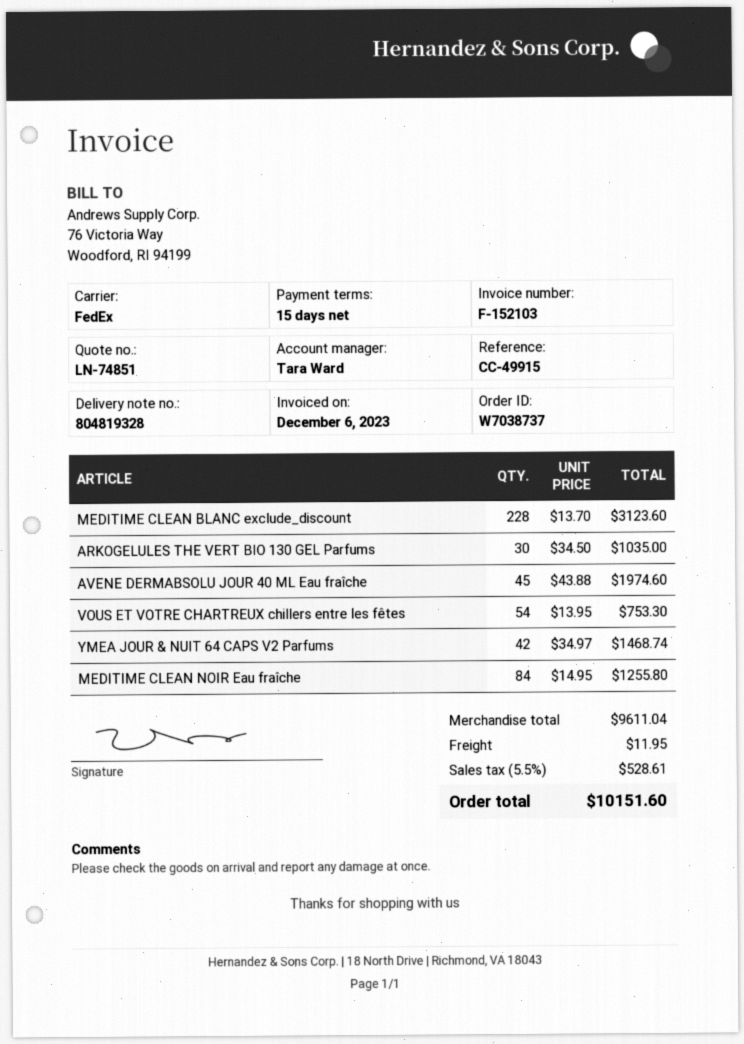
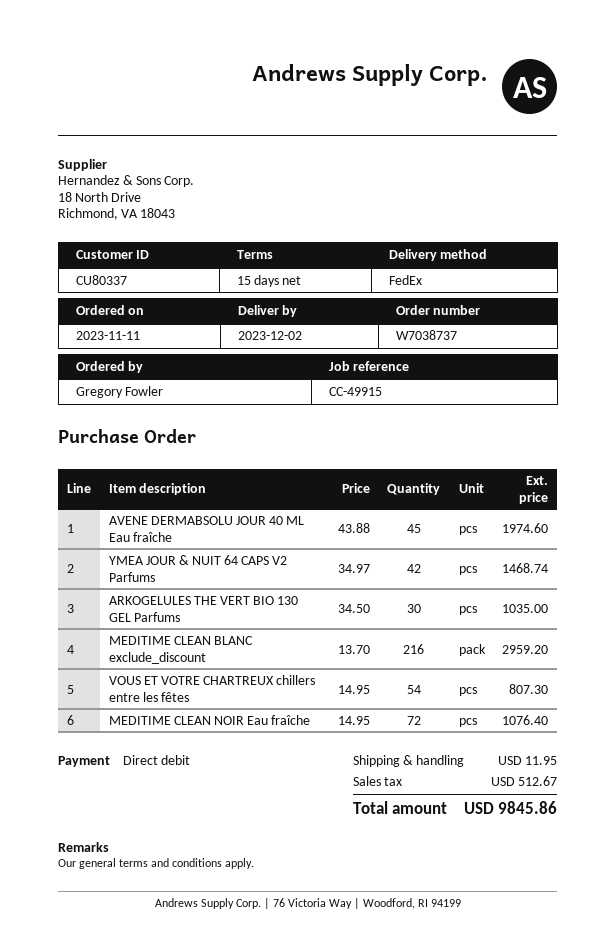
MEDITIME CLEAN BLANC exclude_discount: 228 x 13.70 = 3123.60 -> 216 x 13.70 = 2959.20
VOUS ET VOTRE CHARTREUX chillers entre les fêtes: 54 x 13.95 = 753.30 -> 54 x 14.95 = 807.30
MEDITIME CLEAN NOIR Eau fraîche: 84 x 14.95 = 1255.80 -> 72 x 14.95 = 1076.40
tax: 528.61 -> 512.67
total: 10151.60 -> 9845.86

